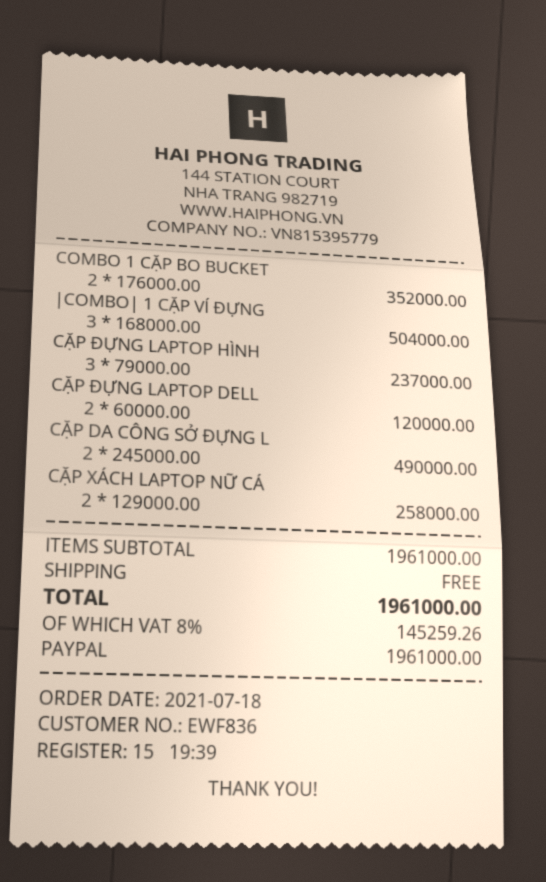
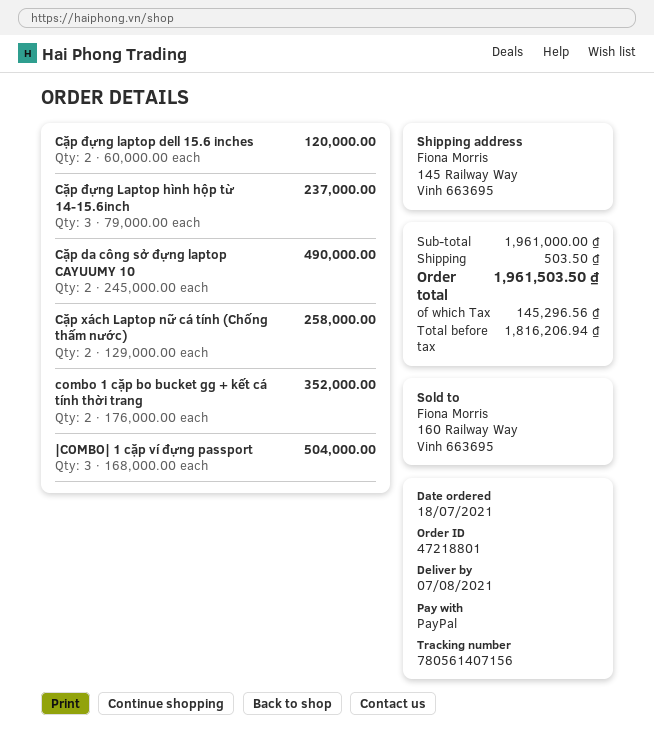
shipping: 0.00 -> 503.50
tax: 145259.26 -> 145296.56
total: 1961000.00 -> 1961503.50

